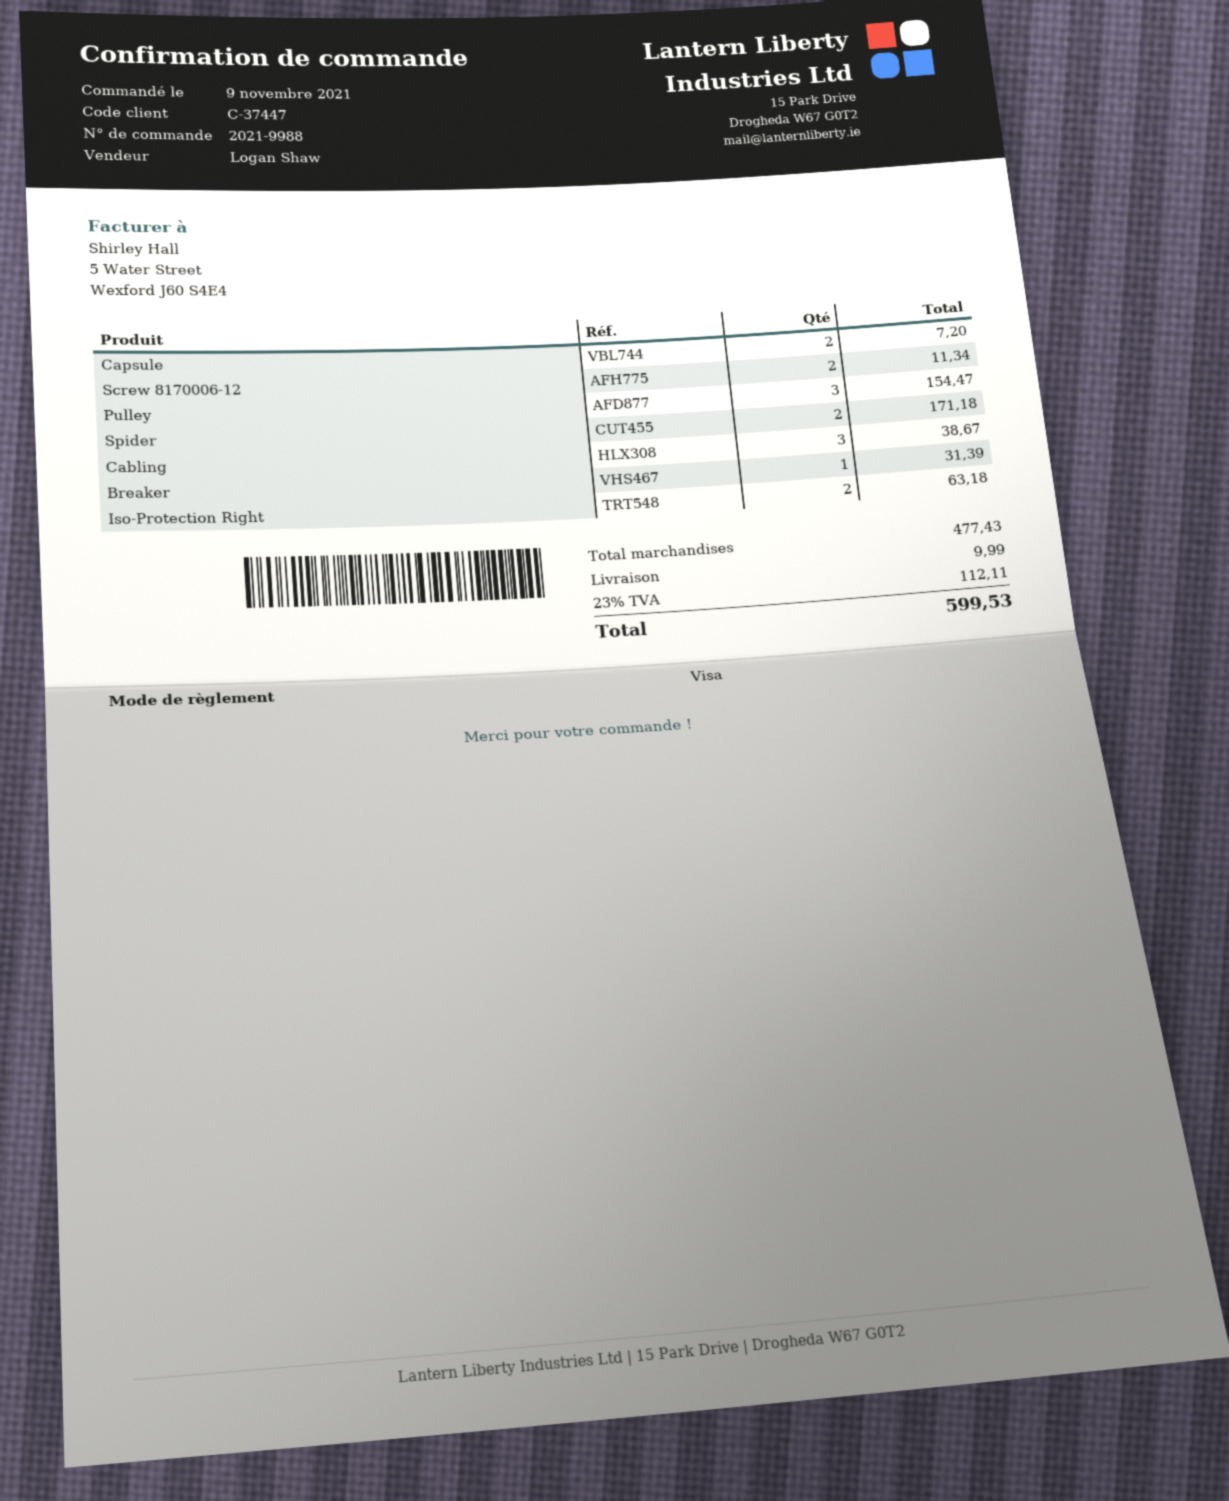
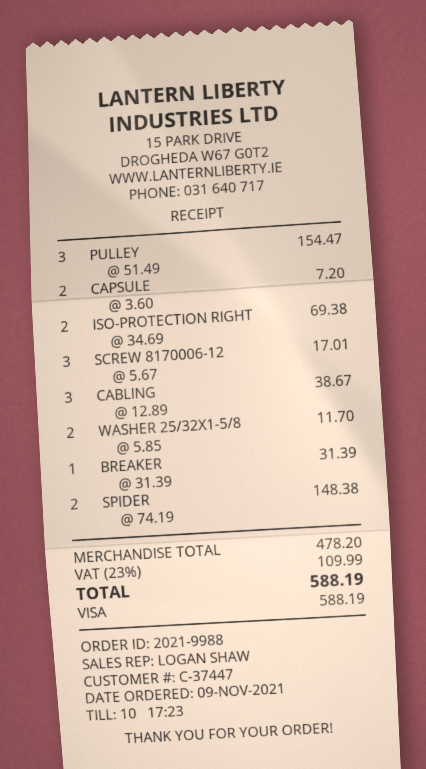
Screw 8170006-12: 2 for 11.34 -> 3 for 17.01
Spider: 2 for 171.18 -> 2 for 148.38
Iso-Protection Right: 2 for 63.18 -> 2 for 69.38
WASHER 25/32X1-5/8: none -> 2 for 11.70
subtotal: 477.43 -> 478.20
shipping: 9.99 -> none
tax: 23% = 112.11 -> 23% = 109.99
total: 599.53 -> 588.19

